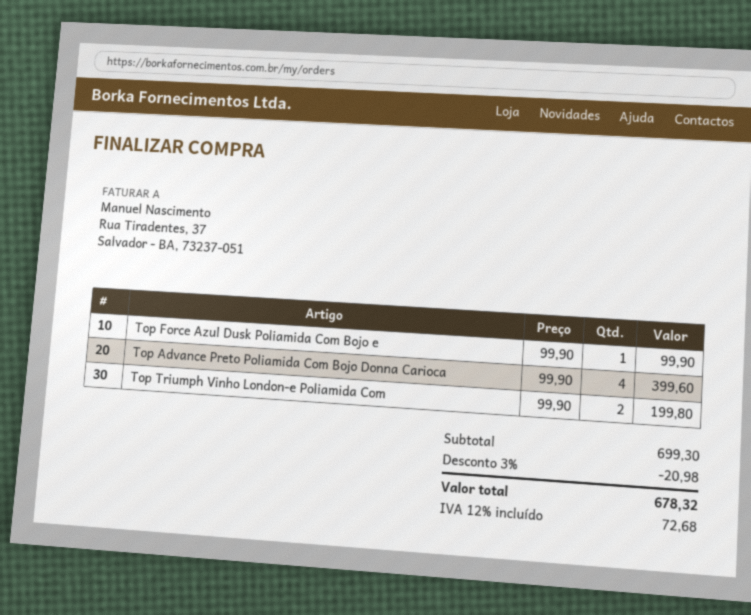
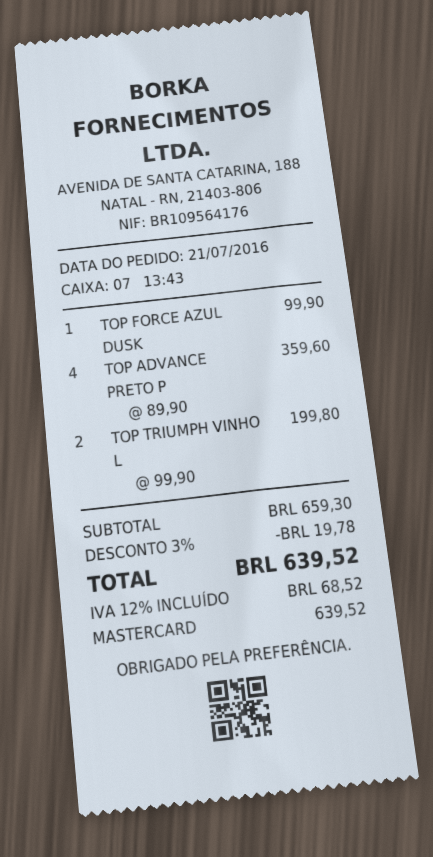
Top Advance Preto Poliamida Com Bojo Donna Carioca: 4 x 99.90 = 399.60 -> 4 x 89.90 = 359.60
subtotal: 699.30 -> 659.30
discount: 3% = 20.98 -> 3% = 19.78
tax: 12% = 72.68 -> 12% = 68.52
total: 678.32 -> 639.52

